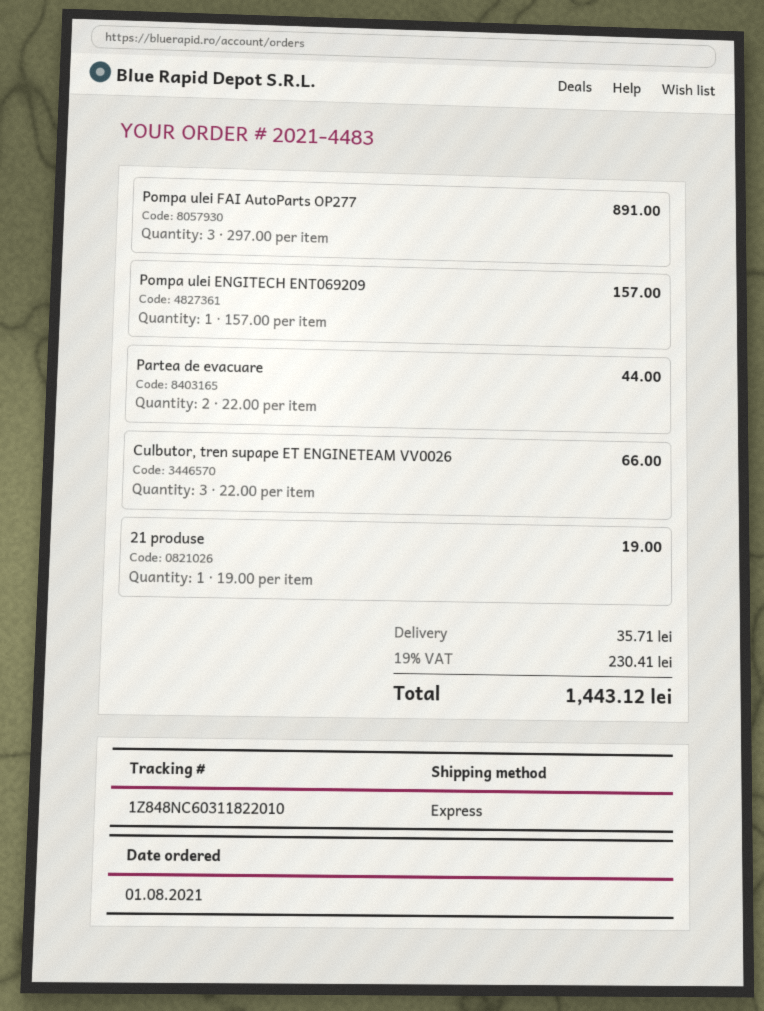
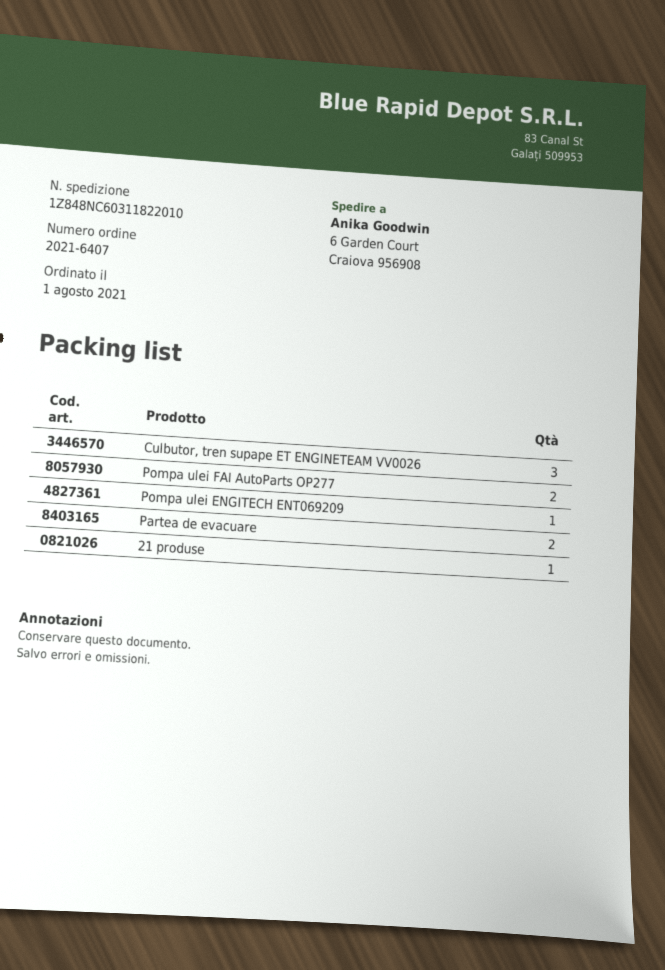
order number: 2021-4483 -> 2021-6407
Pompa ulei FAI AutoParts OP277: 3 -> 2

